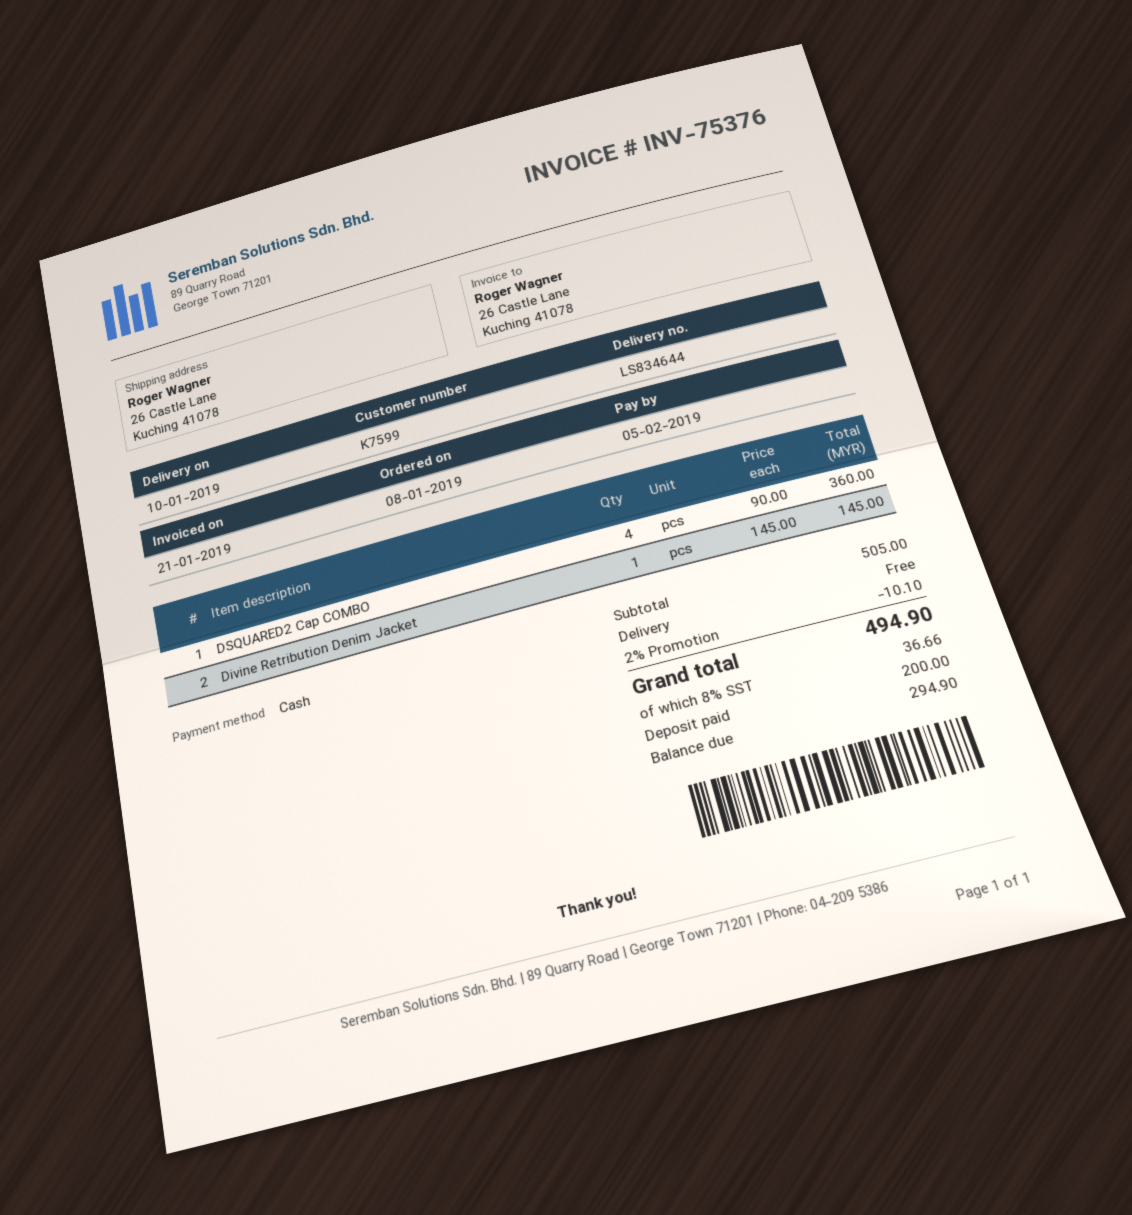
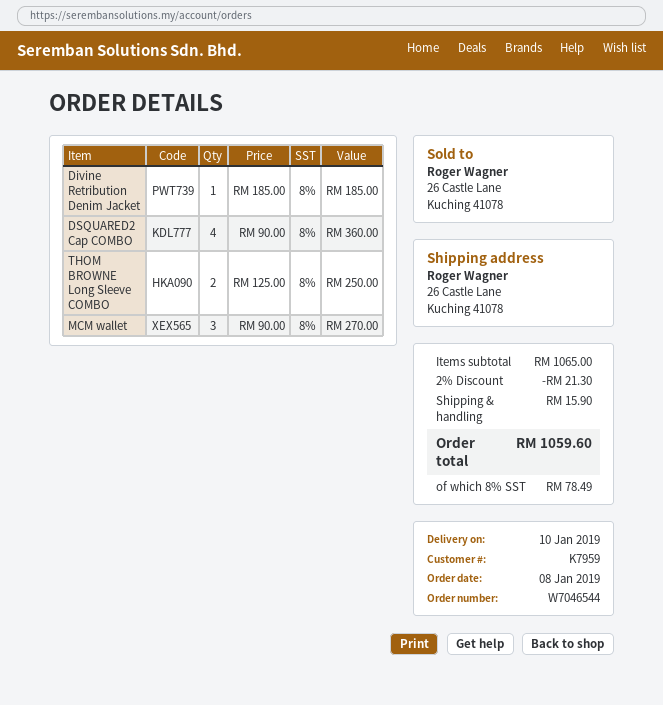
customer number: K7599 -> K7959
Divine Retribution Denim Jacket: 1 x 145.00 = 145.00 -> 1 x 185.00 = 185.00
THOM BROWNE Long Sleeve COMBO: none -> 2 x 125.00 = 250.00
MCM wallet: none -> 3 x 90.00 = 270.00
subtotal: 505.00 -> 1065.00
discount: 2% = 10.10 -> 2% = 21.30
shipping: 0.00 -> 15.90
tax: 8% = 36.66 -> 8% = 78.49
total: 494.90 -> 1059.60

